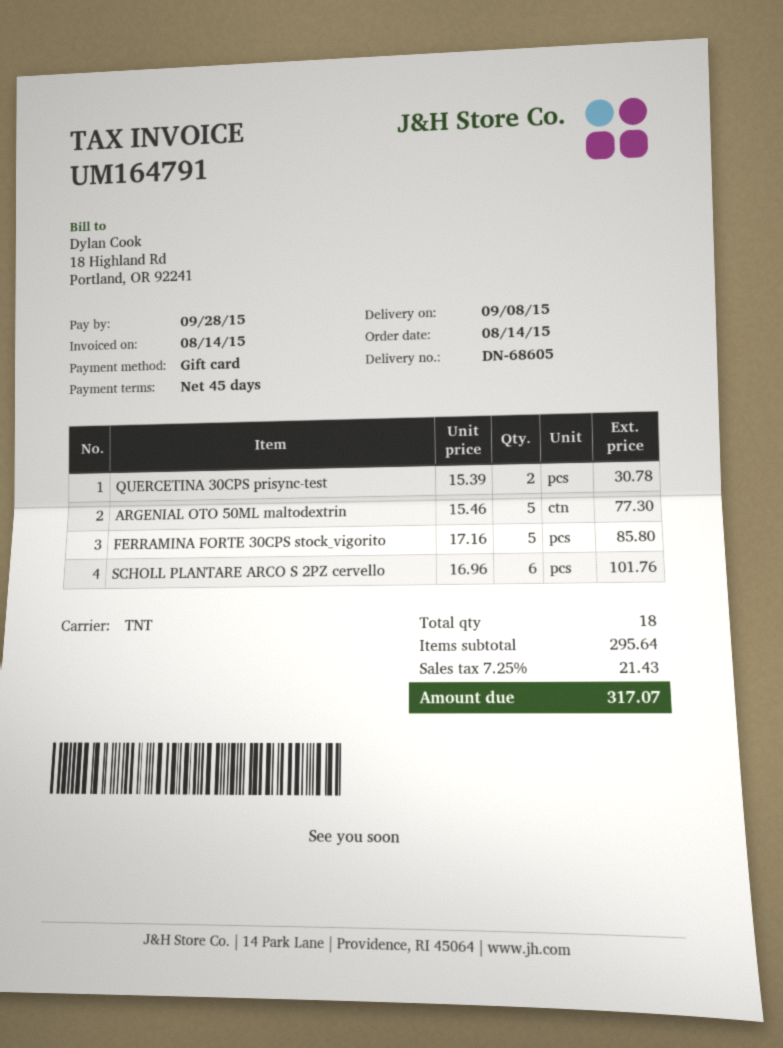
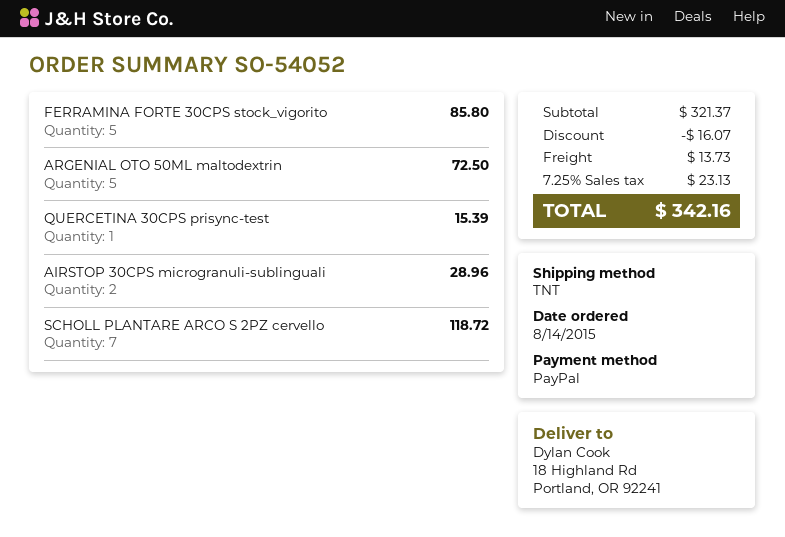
payment method: gift card -> PayPal
QUERCETINA 30CPS prisync-test: 2 for 30.78 -> 1 for 15.39
ARGENIAL OTO 50ML maltodextrin: 5 for 77.30 -> 5 for 72.50
SCHOLL PLANTARE ARCO S 2PZ cervello: 6 for 101.76 -> 7 for 118.72
AIRSTOP 30CPS microgranuli-sublinguali: none -> 2 for 28.96
subtotal: 295.64 -> 321.37
discount: none -> 16.07
shipping: none -> 13.73
tax: 7.25% = 21.43 -> 7.25% = 23.13
total: 317.07 -> 342.16

